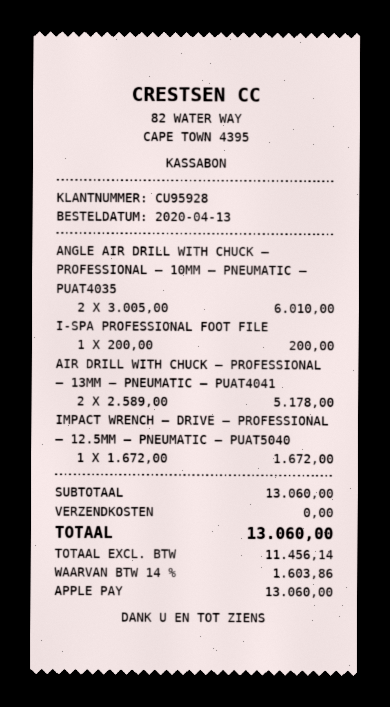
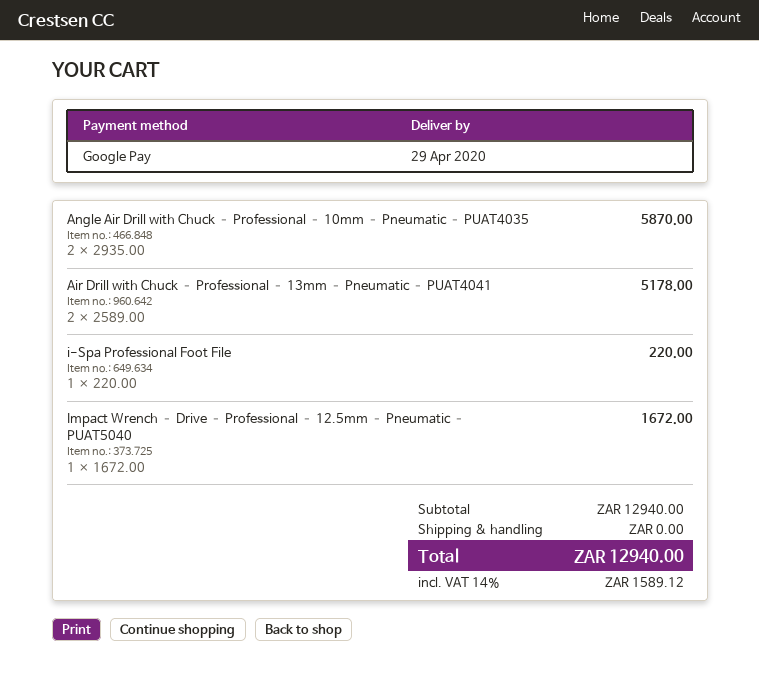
payment method: Apple Pay -> Google Pay
ANGLE AIR DRILL WITH CHUCK – PROFESSIONAL – 10MM – PNEUMATIC – PUAT4035: 2 x 3005.00 = 6010.00 -> 2 x 2935.00 = 5870.00
I-SPA PROFESSIONAL FOOT FILE: 1 x 200.00 = 200.00 -> 1 x 220.00 = 220.00
subtotal: 13060.00 -> 12940.00
tax: 14% = 1603.86 -> 14% = 1589.12
total: 13060.00 -> 12940.00

